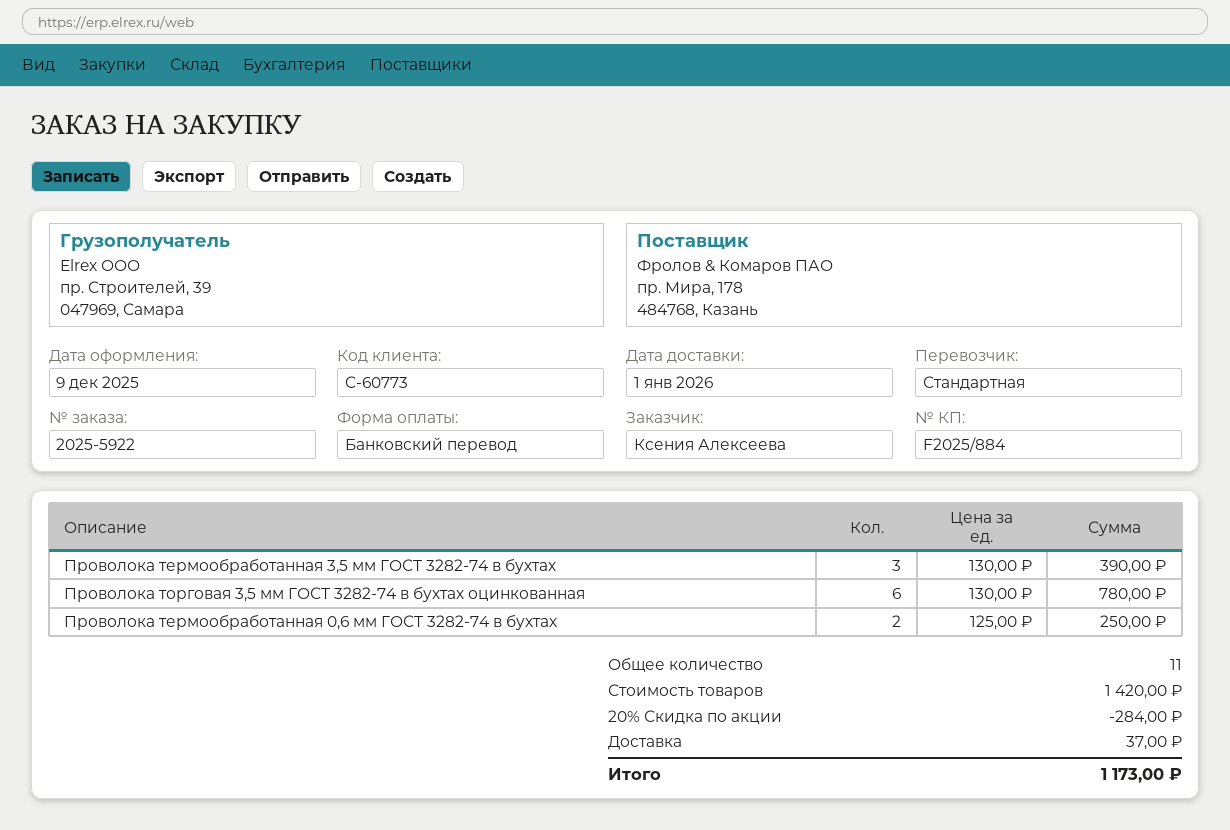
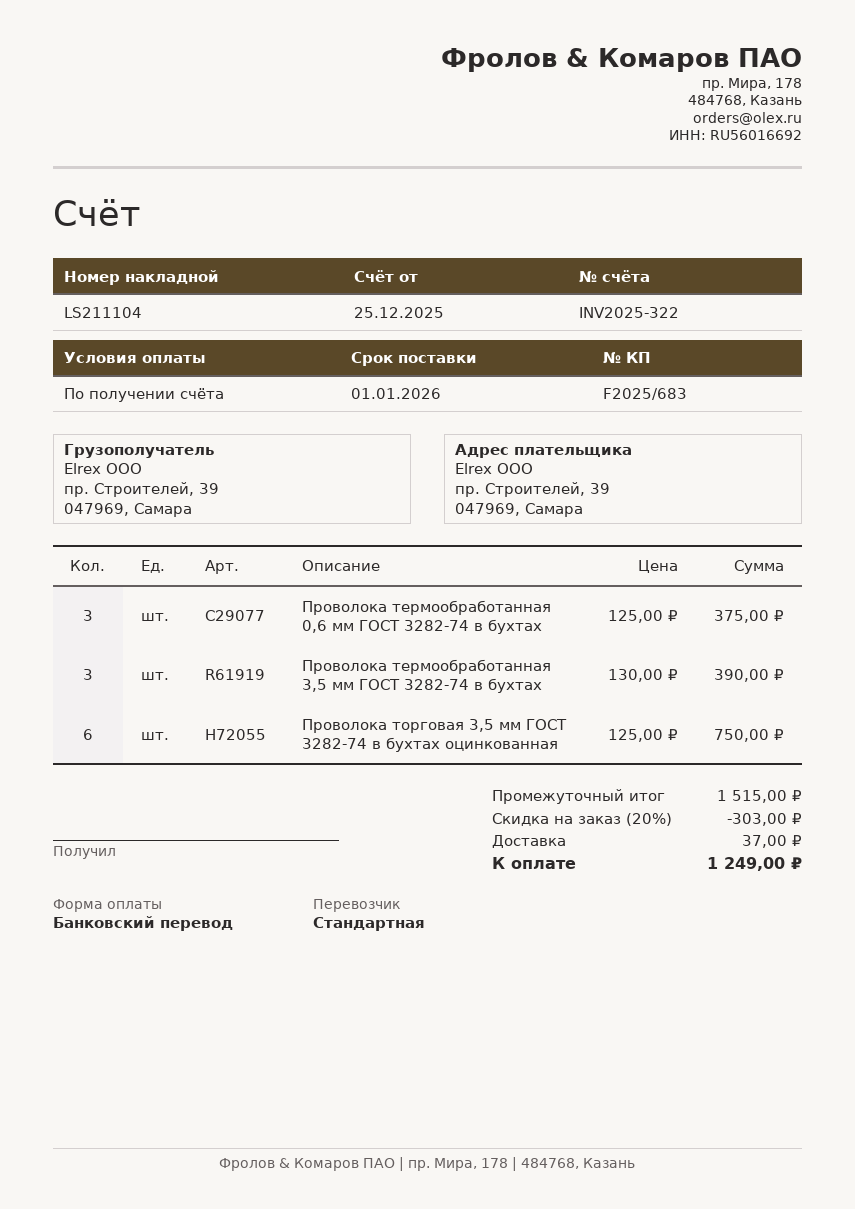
quote number: F2025/884 -> F2025/683
Проволока торговая 3,5 мм ГОСТ 3282-74 в бухтах оцинкованная: 6 x 130.00 = 780.00 -> 6 x 125.00 = 750.00
Проволока термообработанная 0,6 мм ГОСТ 3282-74 в бухтах: 2 x 125.00 = 250.00 -> 3 x 125.00 = 375.00
subtotal: 1420.00 -> 1515.00
discount: 20% = 284.00 -> 20% = 303.00
total: 1173.00 -> 1249.00

